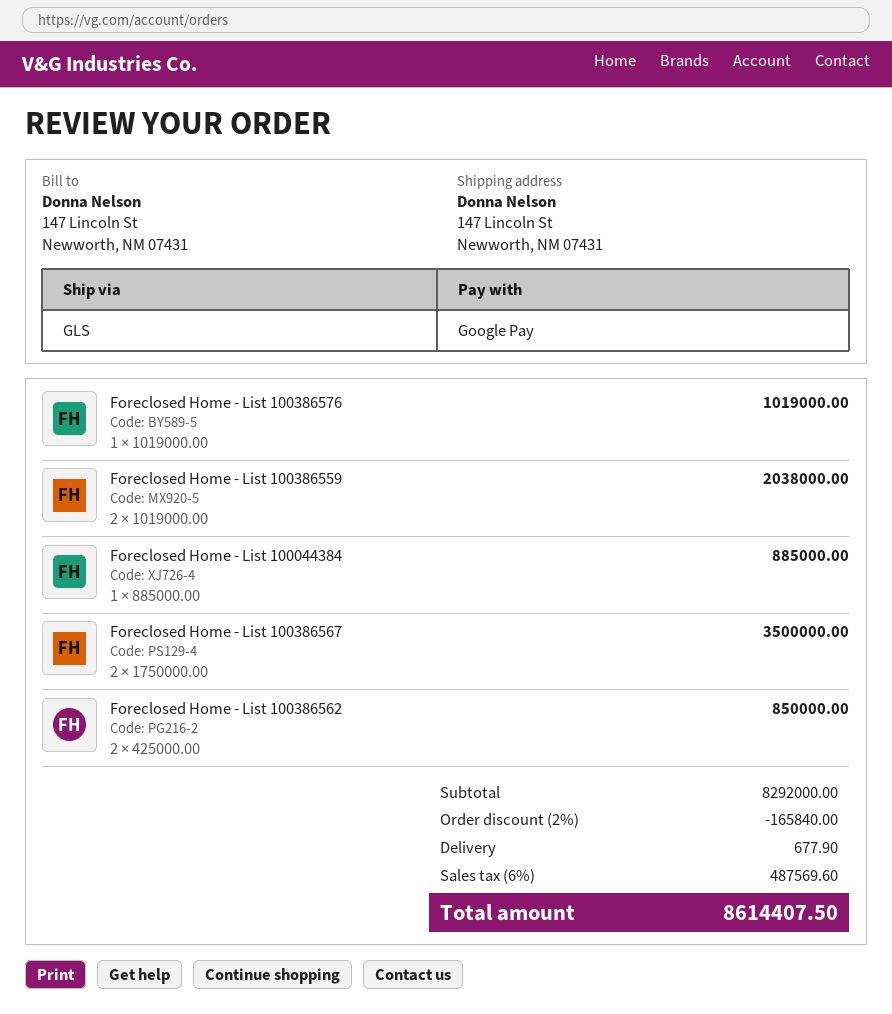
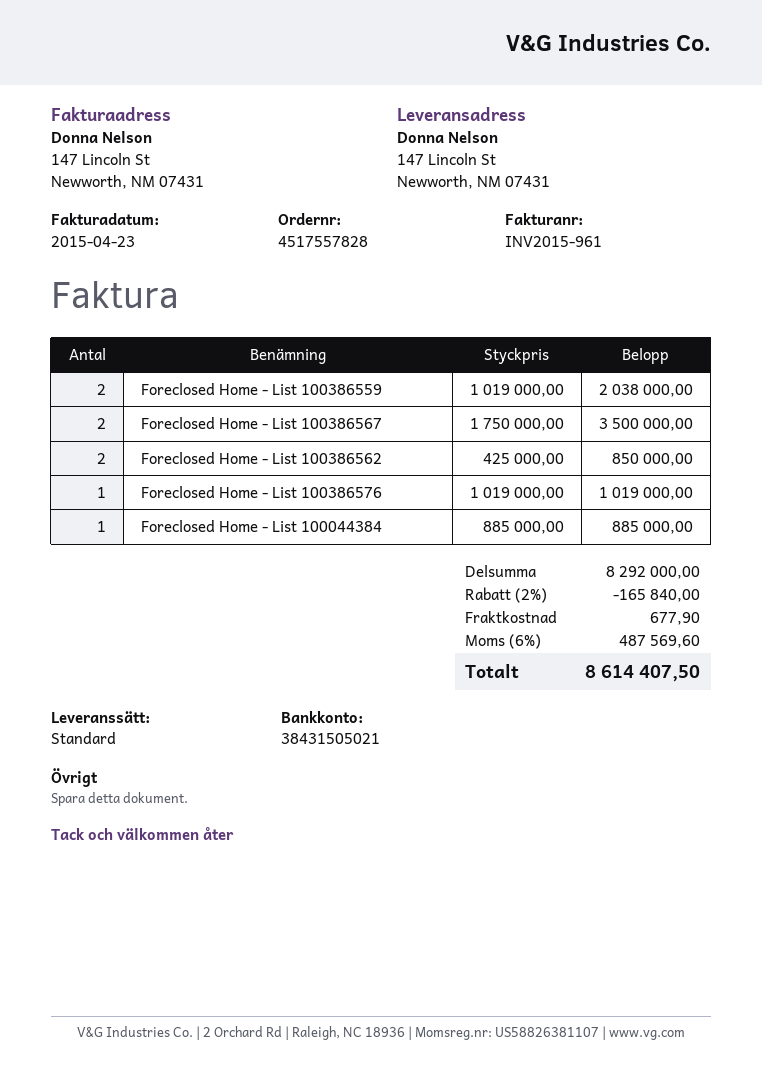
shipping method: GLS -> standard

